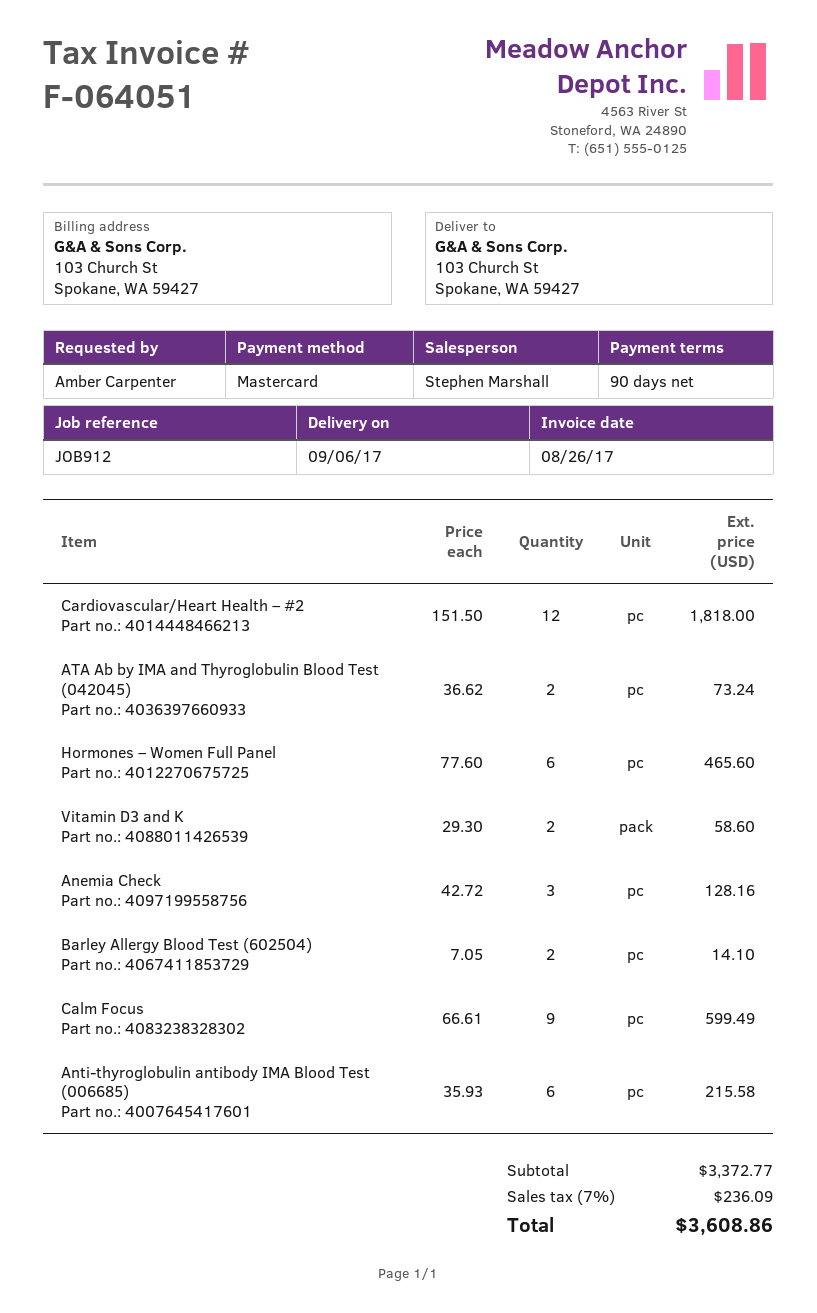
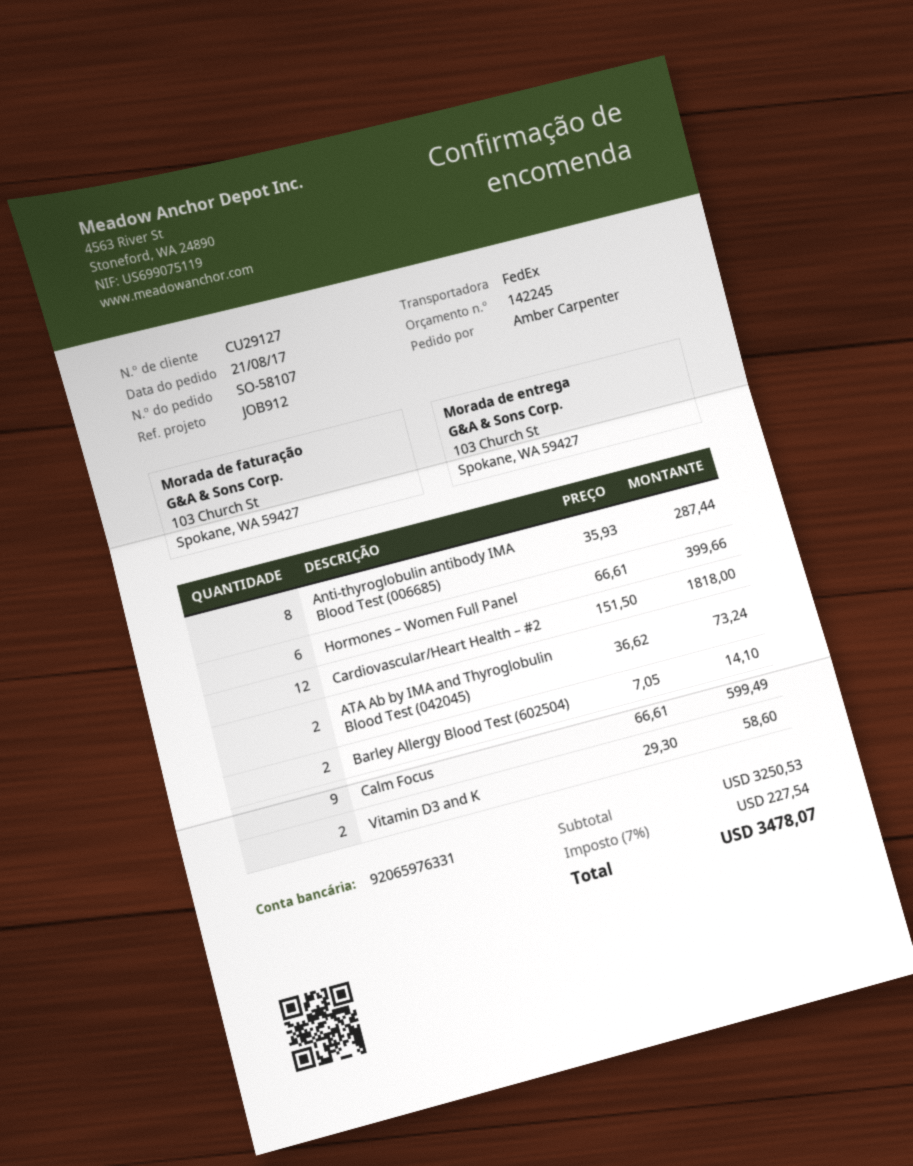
Hormones – Women Full Panel: 6 x 77.60 = 465.60 -> 6 x 66.61 = 399.66
Anemia Check: 3 x 42.72 = 128.16 -> none
Anti-thyroglobulin antibody IMA Blood Test (006685): 6 x 35.93 = 215.58 -> 8 x 35.93 = 287.44
subtotal: 3372.77 -> 3250.53
tax: 7% = 236.09 -> 7% = 227.54
total: 3608.86 -> 3478.07

